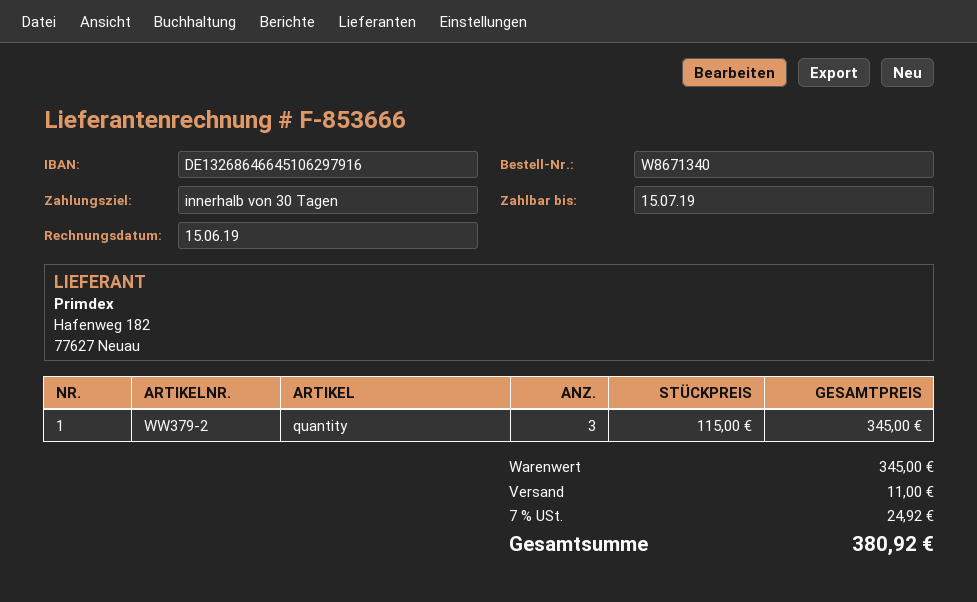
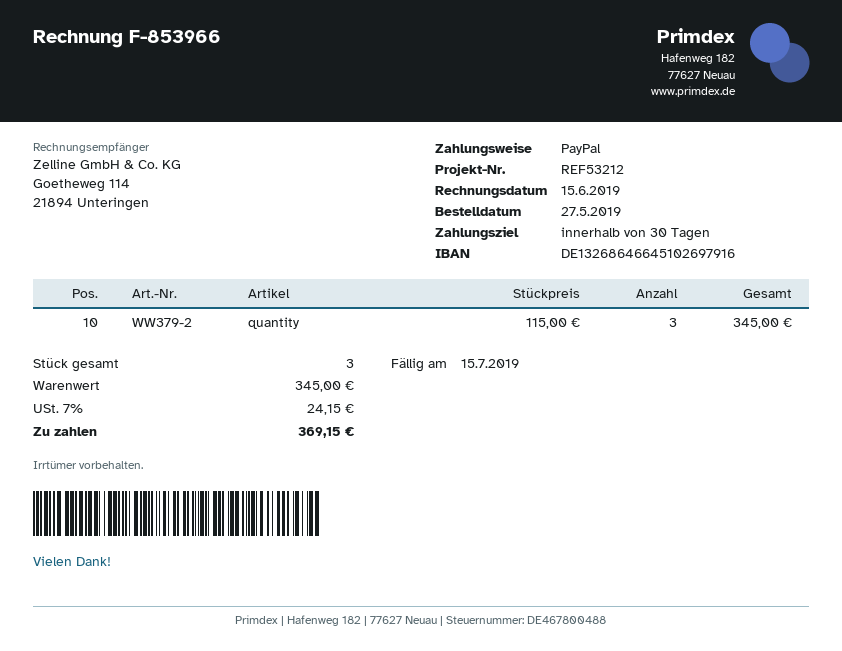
invoice number: F-853666 -> F-853966
bank account: DE13268646645106297916 -> DE13268646645102697916
shipping: 11.00 -> none
tax: 7% = 24.92 -> 7% = 24.15
total: 380.92 -> 369.15

